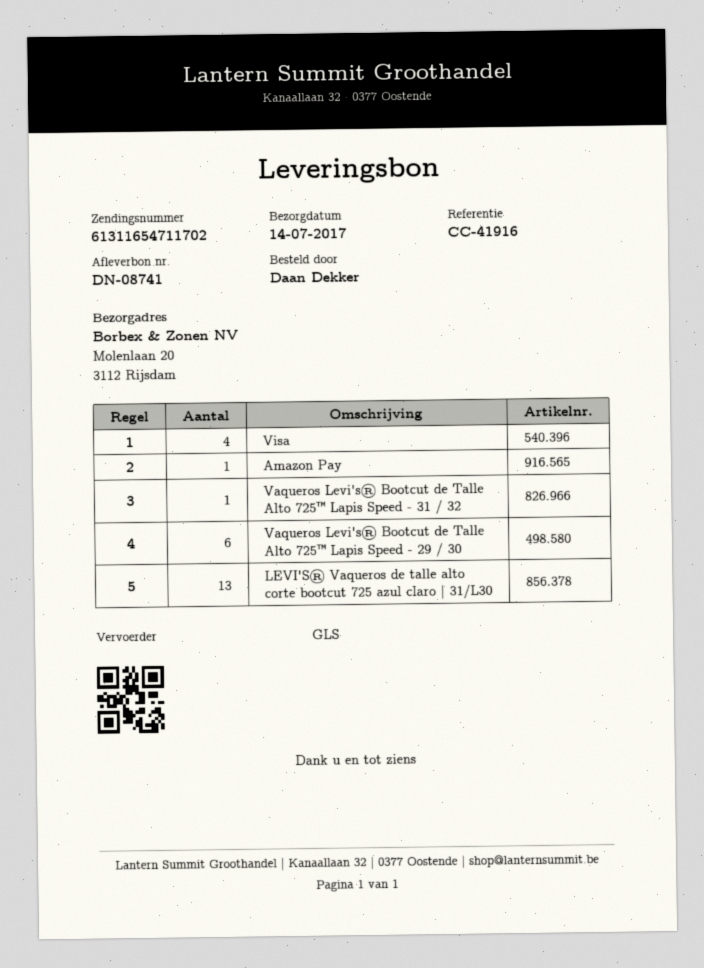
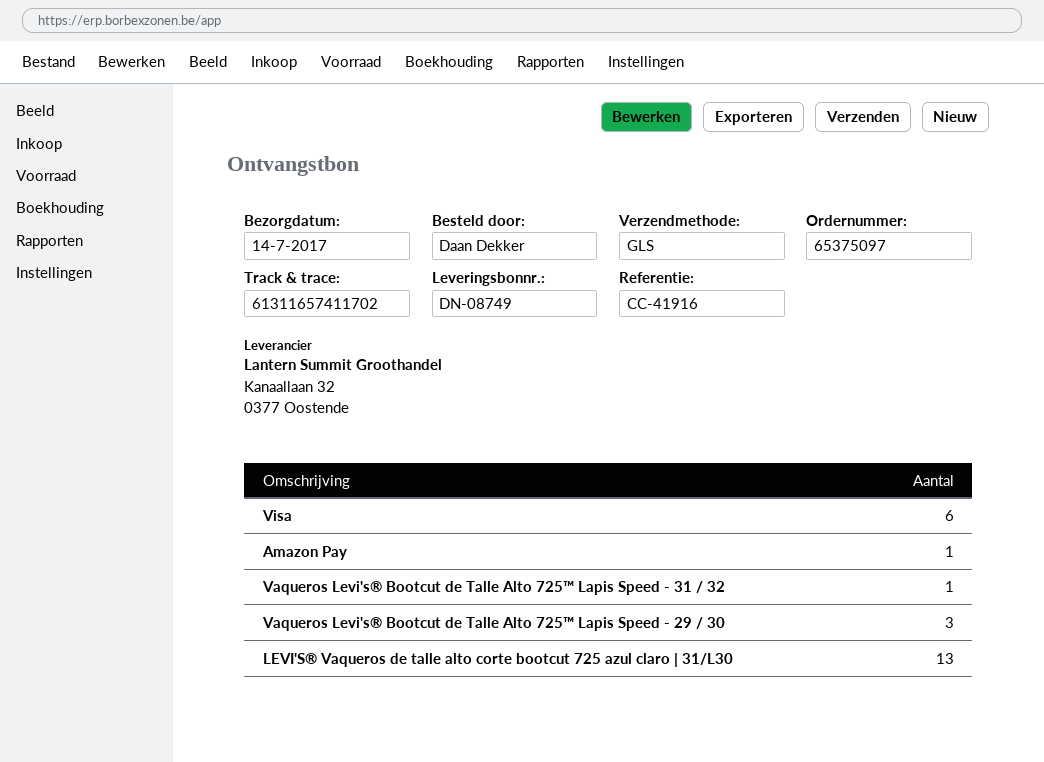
delivery note number: DN-08741 -> DN-08749
tracking number: 61311654711702 -> 61311657411702
Visa: 4 -> 6
Vaqueros Levi's® Bootcut de Talle Alto 725™ Lapis Speed - 29 / 30: 6 -> 3

